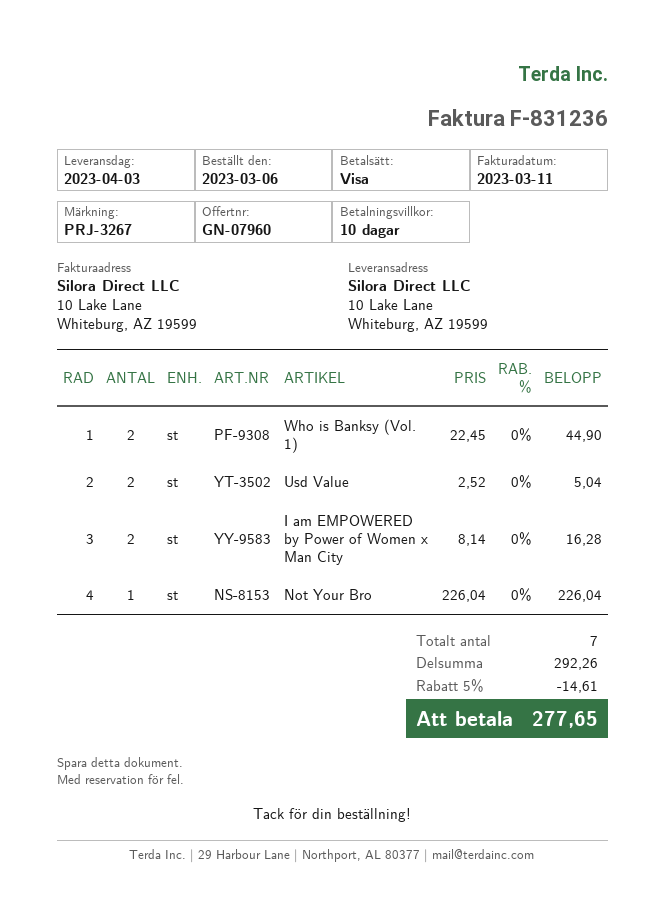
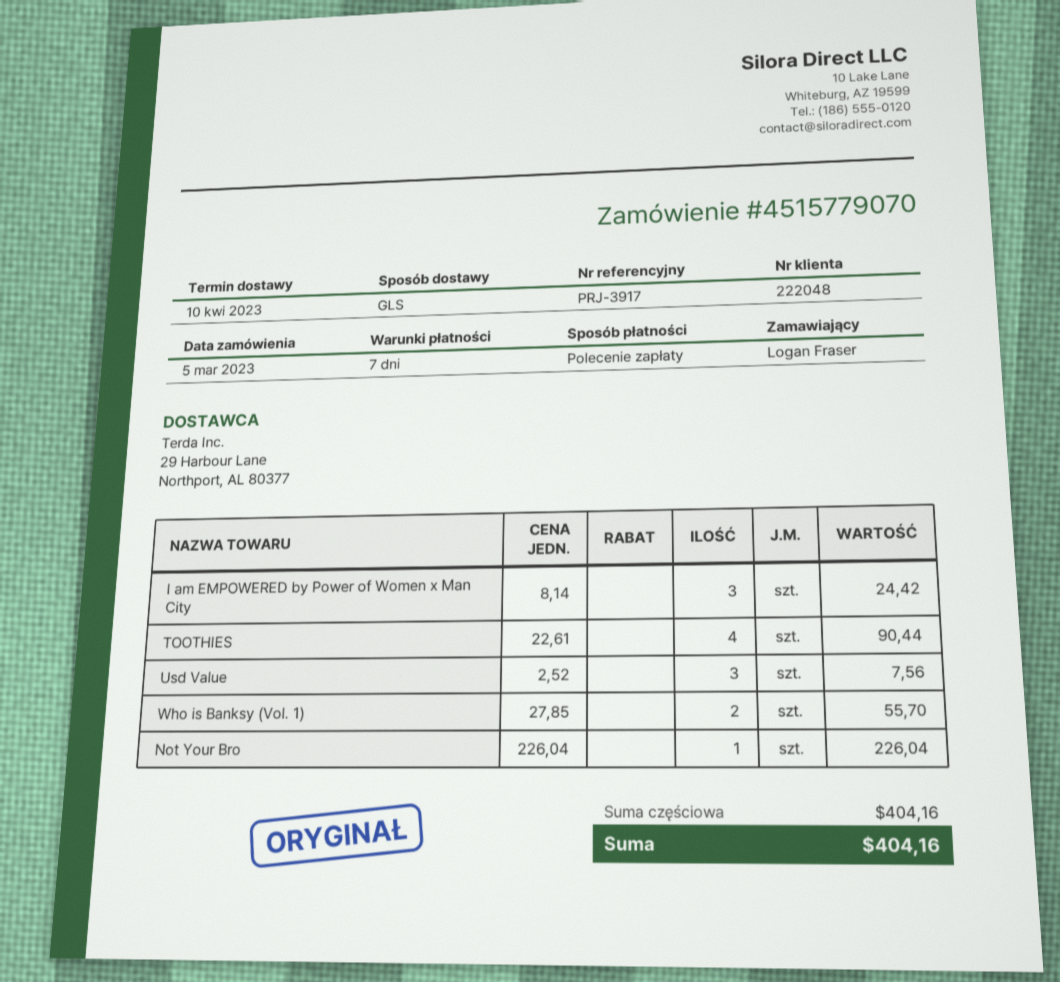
order date: 2023-03-06 -> 2023-03-05
delivery date: 2023-04-03 -> 2023-04-10
payment terms: 10 days -> 7 days
reference: PRJ-3267 -> PRJ-3917
payment method: Visa -> direct debit
Who is Banksy (Vol. 1): 2 x 22.45 = 44.90 -> 2 x 27.85 = 55.70
Usd Value: 2 x 2.52 = 5.04 -> 3 x 2.52 = 7.56
I am EMPOWERED by Power of Women x Man City: 2 x 8.14 = 16.28 -> 3 x 8.14 = 24.42
TOOTHIES: none -> 4 x 22.61 = 90.44
subtotal: 292.26 -> 404.16
discount: 5% = 14.61 -> none
total: 277.65 -> 404.16

